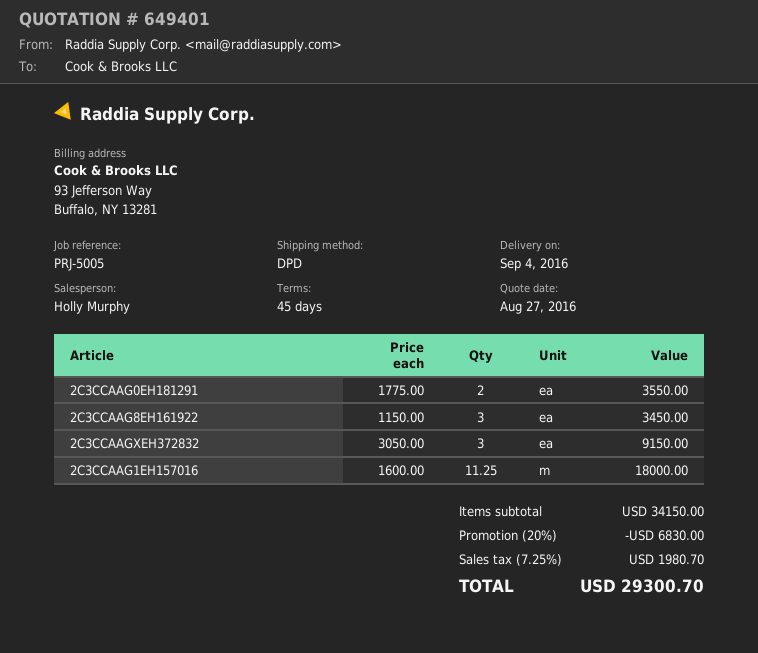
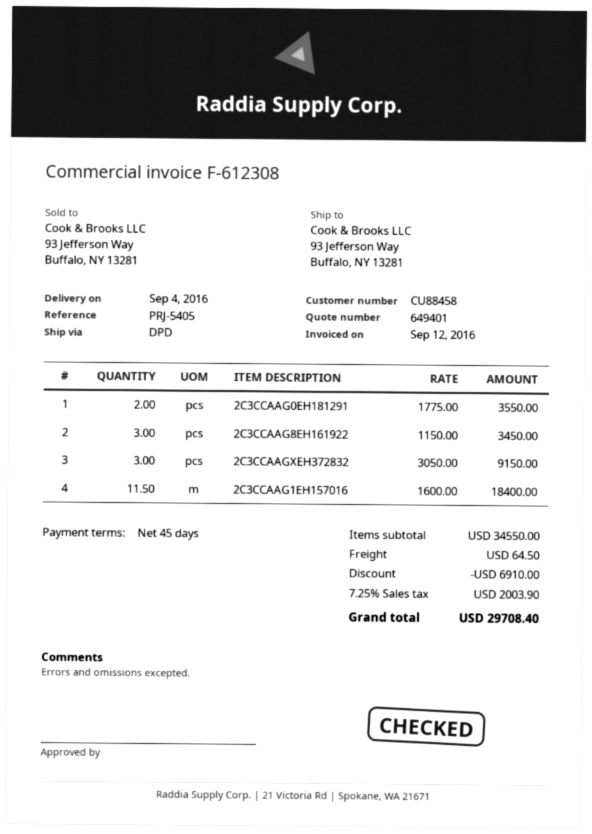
reference: PRJ-5005 -> PRJ-5405
2C3CCAAG1EH157016: 11.25 x 1600.00 = 18000.00 -> 11.5 x 1600.00 = 18400.00
subtotal: 34150.00 -> 34550.00
discount: 6830.00 -> 6910.00
shipping: none -> 64.50
tax: 7.25% = 1980.70 -> 7.25% = 2003.90
total: 29300.70 -> 29708.40

